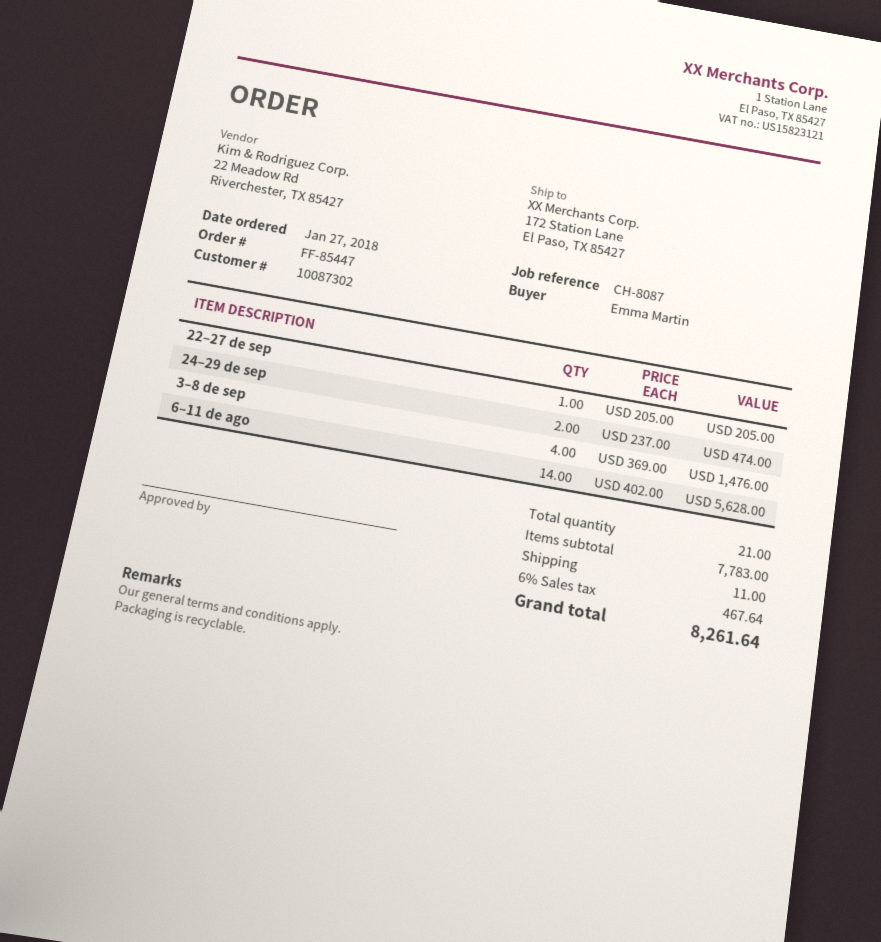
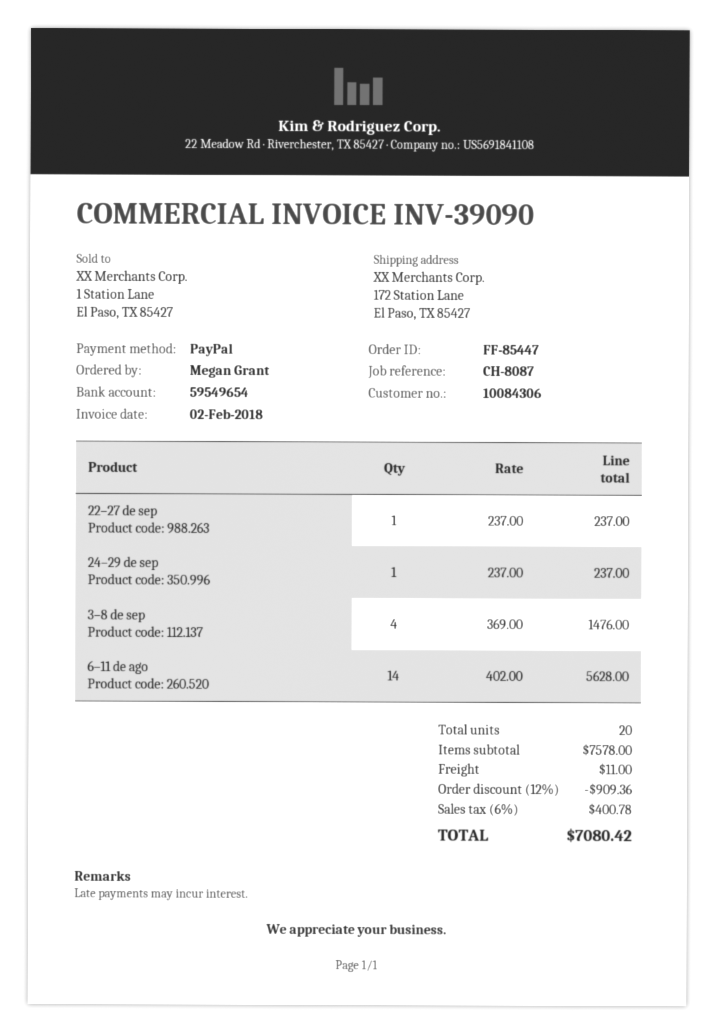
customer number: 10087302 -> 10084306
ordered by: Emma Martin -> Megan Grant
22–27 de sep: 1 x 205.00 = 205.00 -> 1 x 237.00 = 237.00
24–29 de sep: 2 x 237.00 = 474.00 -> 1 x 237.00 = 237.00
total quantity: 21 -> 20
subtotal: 7783.00 -> 7578.00
discount: none -> 12% = 909.36
tax: 6% = 467.64 -> 6% = 400.78
total: 8261.64 -> 7080.42

